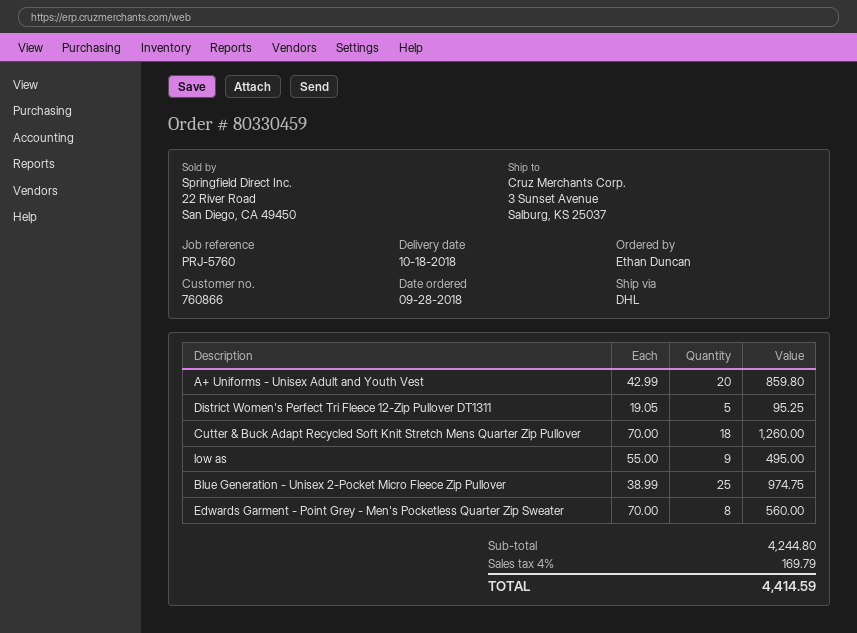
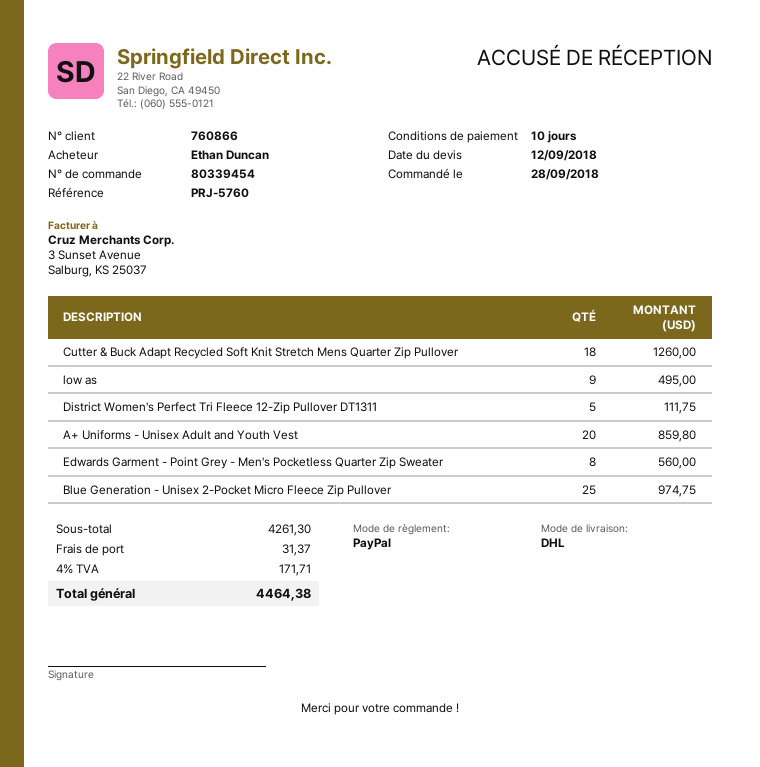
order number: 80330459 -> 80339454
District Women's Perfect Tri Fleece 12-Zip Pullover DT1311: 5 for 95.25 -> 5 for 111.75
subtotal: 4244.80 -> 4261.30
shipping: none -> 31.37
tax: 4% = 169.79 -> 4% = 171.71
total: 4414.59 -> 4464.38

